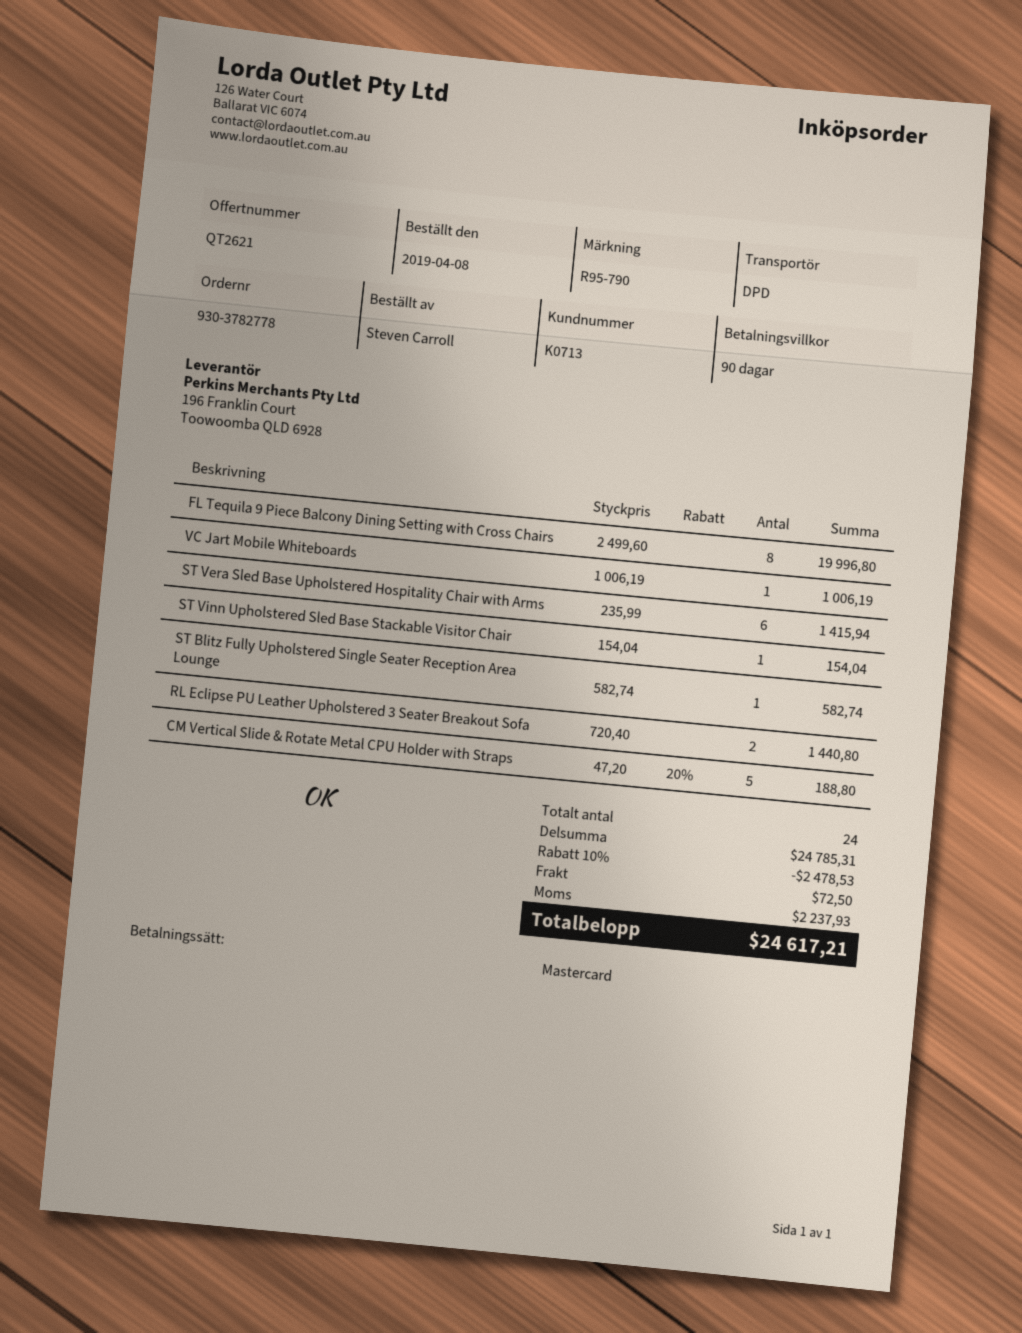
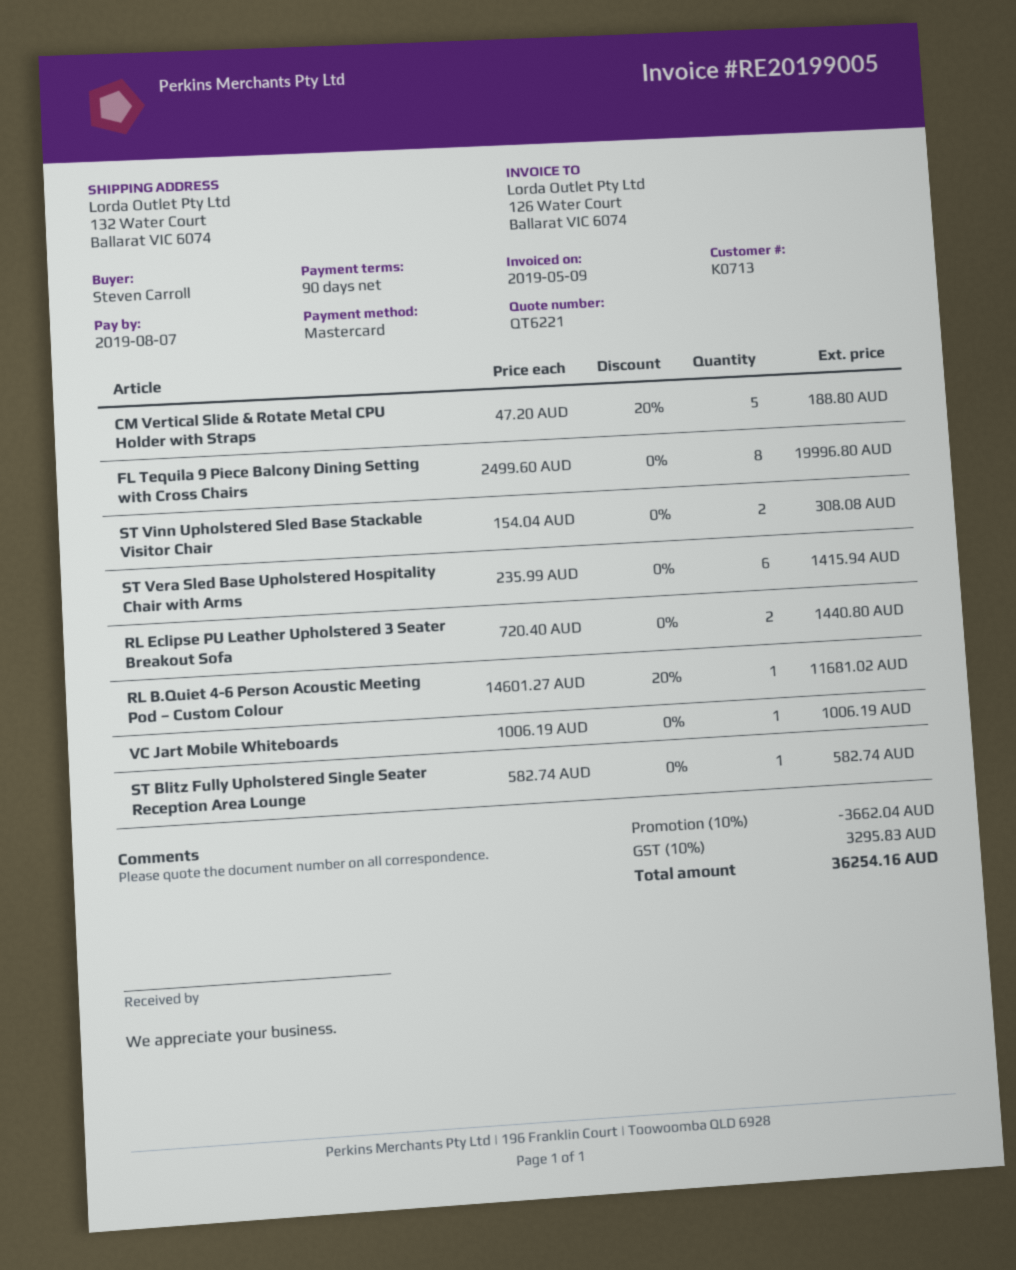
quote number: QT2621 -> QT6221
ST Vinn Upholstered Sled Base Stackable Visitor Chair: 1 x 154.04 = 154.04 -> 2 x 154.04 = 308.08
RL B.Quiet 4-6 Person Acoustic Meeting Pod – Custom Colour: none -> 1 x 14601.27 - 20% = 11681.02
discount: 10% = 2478.53 -> 10% = 3662.04
shipping: 72.50 -> none
tax: 2237.93 -> 3295.83
total: 24617.21 -> 36254.16

